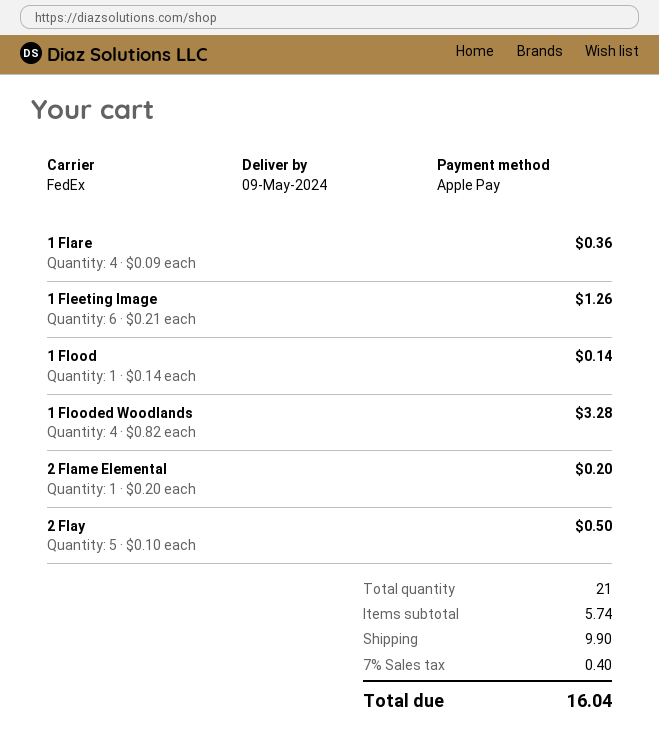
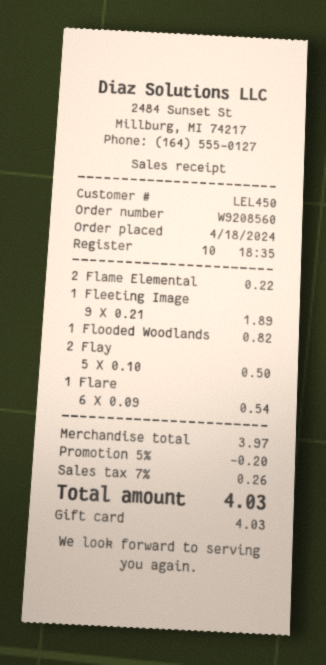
payment method: Apple Pay -> gift card
1 Flare: 4 x 0.09 = 0.36 -> 6 x 0.09 = 0.54
1 Fleeting Image: 6 x 0.21 = 1.26 -> 9 x 0.21 = 1.89
1 Flood: 1 x 0.14 = 0.14 -> none
1 Flooded Woodlands: 4 x 0.82 = 3.28 -> 1 x 0.82 = 0.82
2 Flame Elemental: 1 x 0.20 = 0.20 -> 1 x 0.22 = 0.22
subtotal: 5.74 -> 3.97
discount: none -> 5% = 0.20
shipping: 9.90 -> none
tax: 7% = 0.40 -> 7% = 0.26
total: 16.04 -> 4.03

